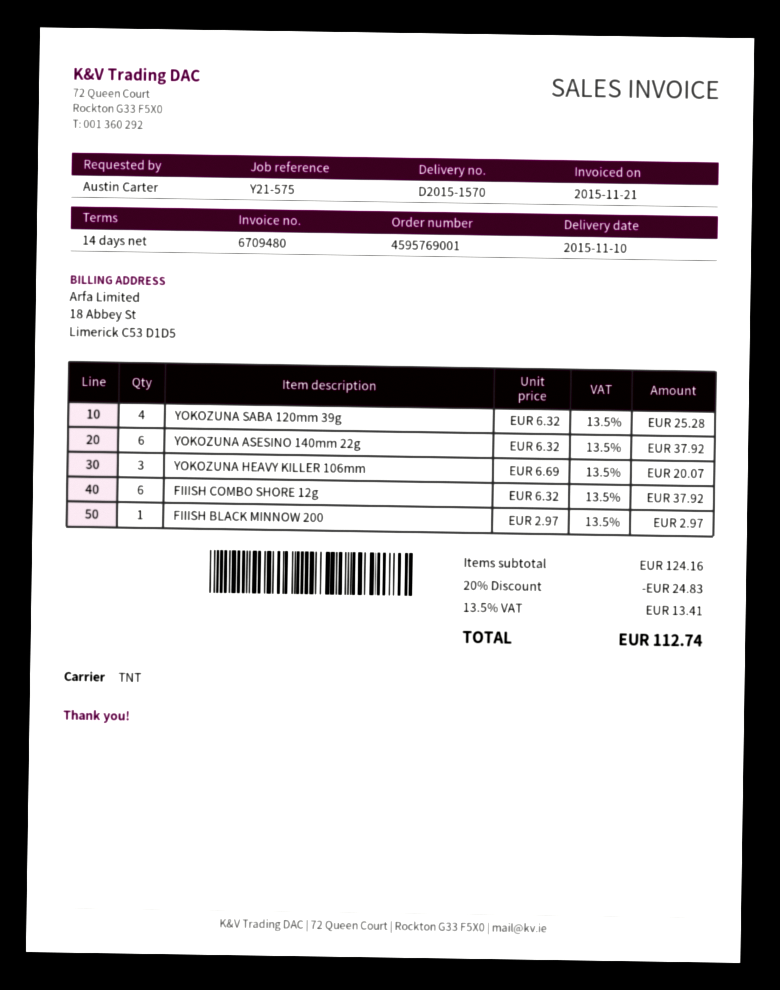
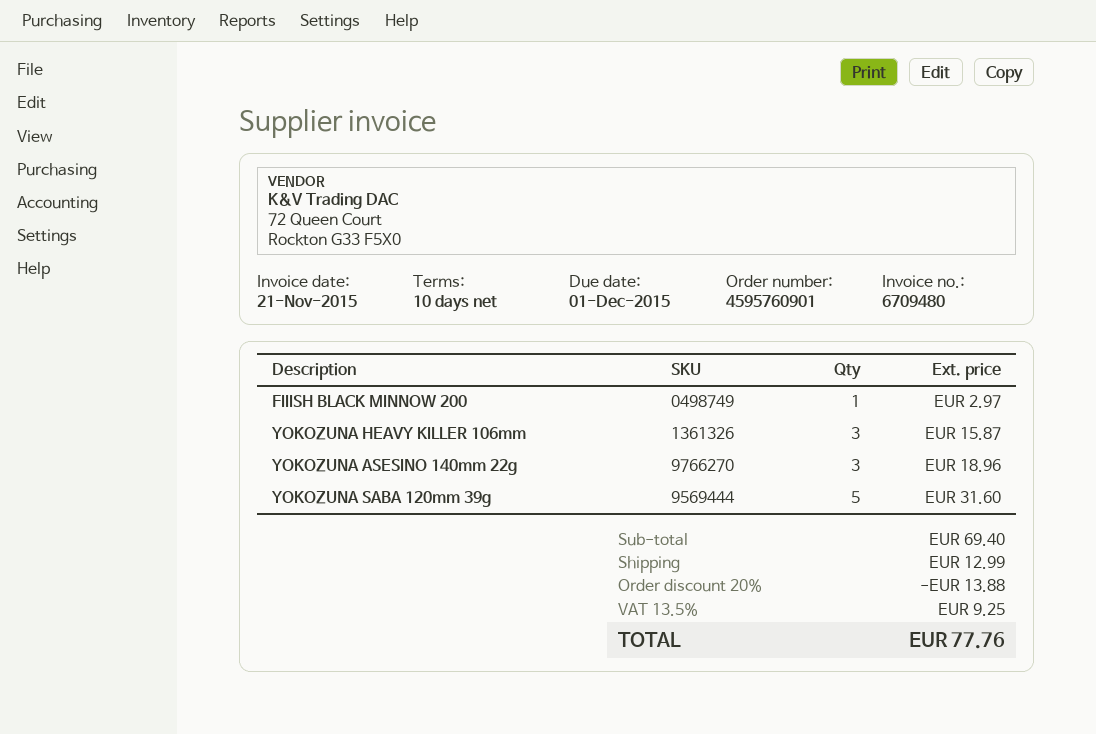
order number: 4595769001 -> 4595760901
payment terms: 14 days -> 10 days
YOKOZUNA SABA 120mm 39g: 4 for 25.28 -> 5 for 31.60
YOKOZUNA ASESINO 140mm 22g: 6 for 37.92 -> 3 for 18.96
YOKOZUNA HEAVY KILLER 106mm: 3 for 20.07 -> 3 for 15.87
FIIISH COMBO SHORE 12g: 6 for 37.92 -> none
subtotal: 124.16 -> 69.40
discount: 20% = 24.83 -> 20% = 13.88
shipping: none -> 12.99
tax: 13.5% = 13.41 -> 13.5% = 9.25
total: 112.74 -> 77.76

